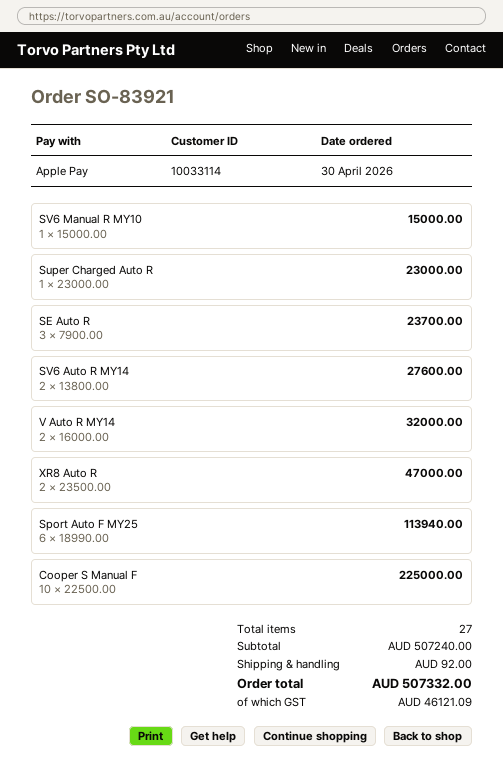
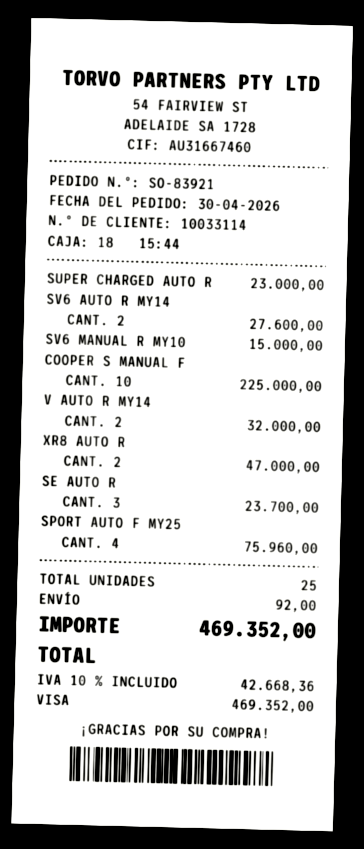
payment method: Apple Pay -> Visa
Sport Auto F MY25: 6 for 113940.00 -> 4 for 75960.00
total quantity: 27 -> 25
tax: 46121.09 -> 42668.36
total: 507332.00 -> 469352.00

